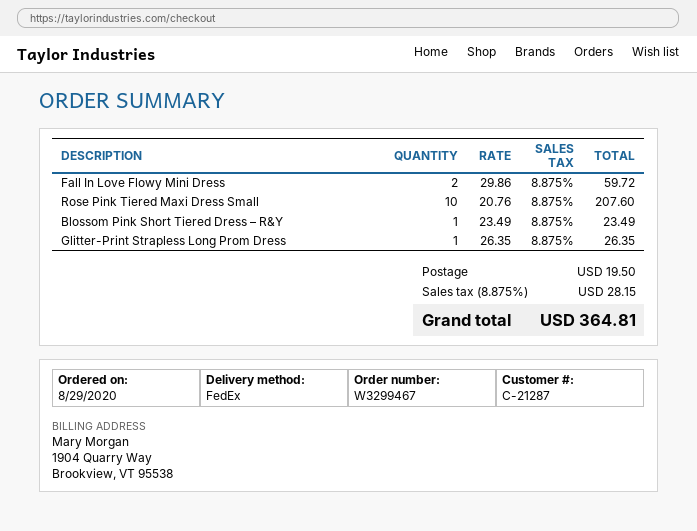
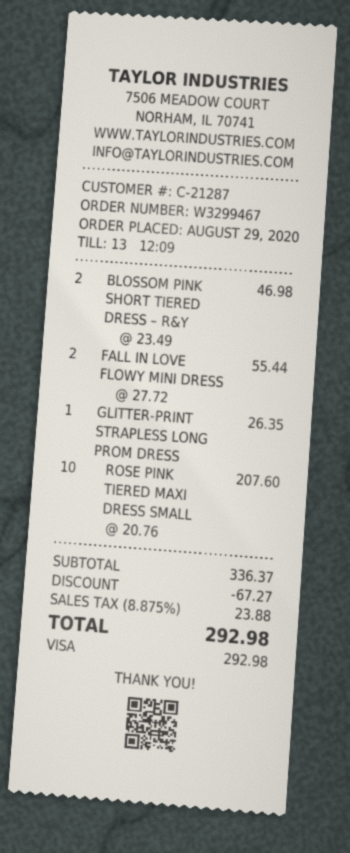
Fall In Love Flowy Mini Dress: 2 x 29.86 = 59.72 -> 2 x 27.72 = 55.44
Blossom Pink Short Tiered Dress – R&Y: 1 x 23.49 = 23.49 -> 2 x 23.49 = 46.98
discount: none -> 67.27
shipping: 19.50 -> none
tax: 8.875% = 28.15 -> 8.875% = 23.88
total: 364.81 -> 292.98

